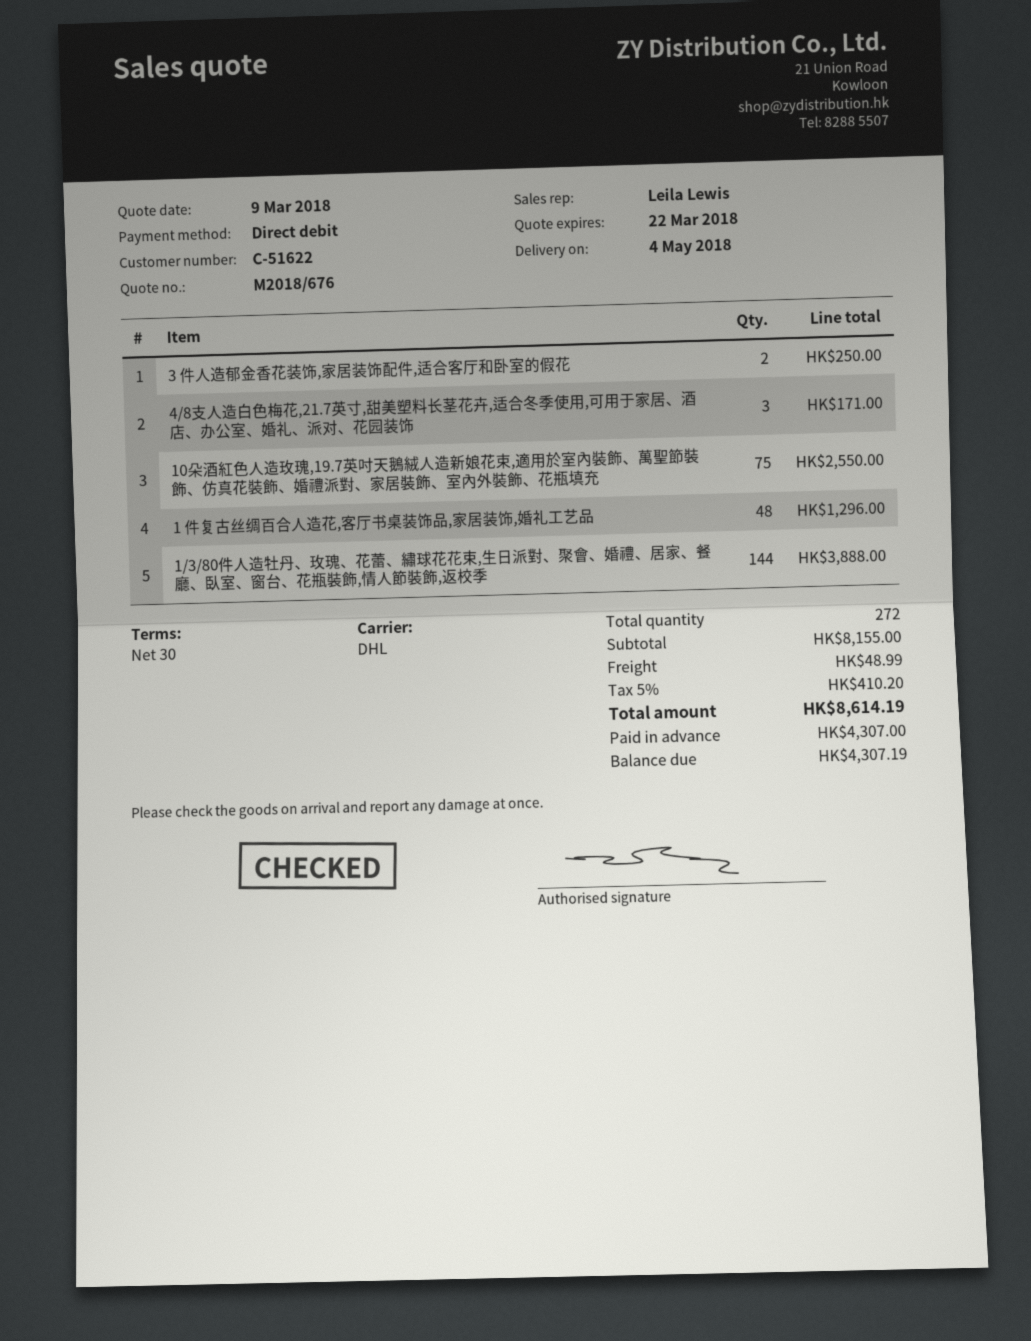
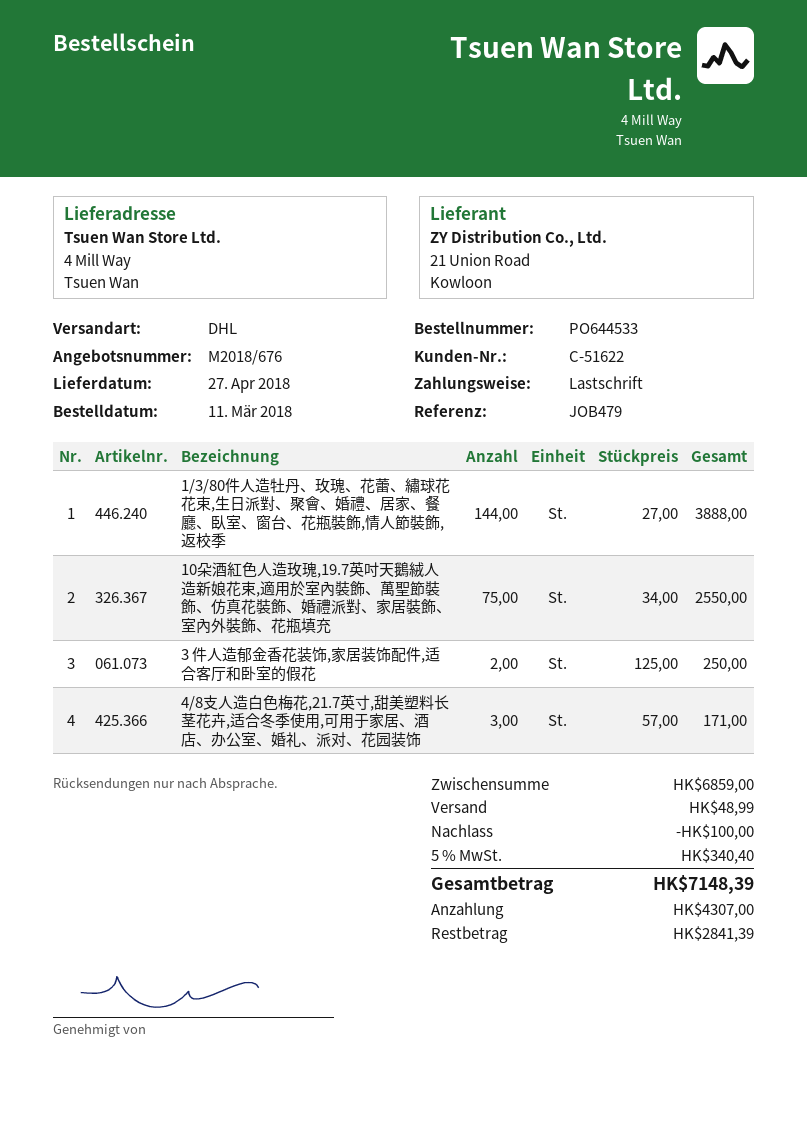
delivery date: 2018-05-04 -> 2018-04-27
1 件复古丝绸百合人造花,客厅书桌装饰品,家居装饰,婚礼工艺品: 48 for 1296.00 -> none
subtotal: 8155.00 -> 6859.00
discount: none -> 100.00
tax: 5% = 410.20 -> 5% = 340.40
total: 8614.19 -> 7148.39
balance: 4307.19 -> 2841.39

